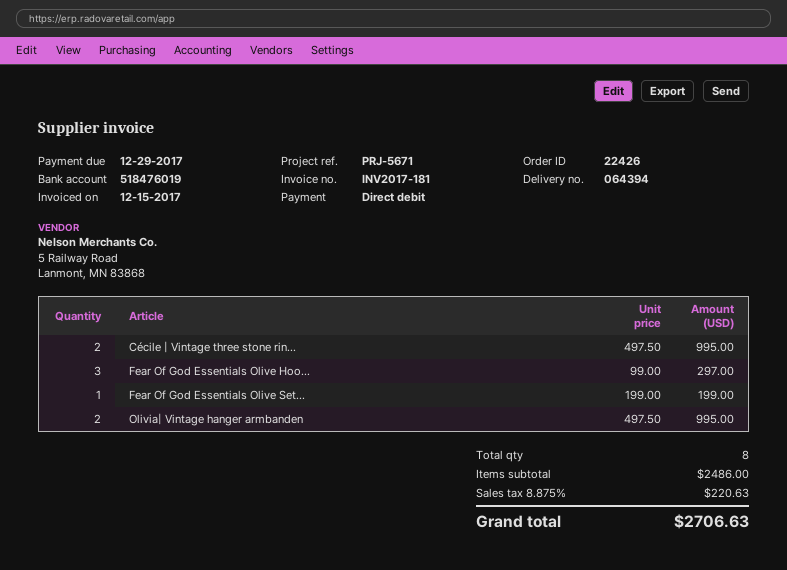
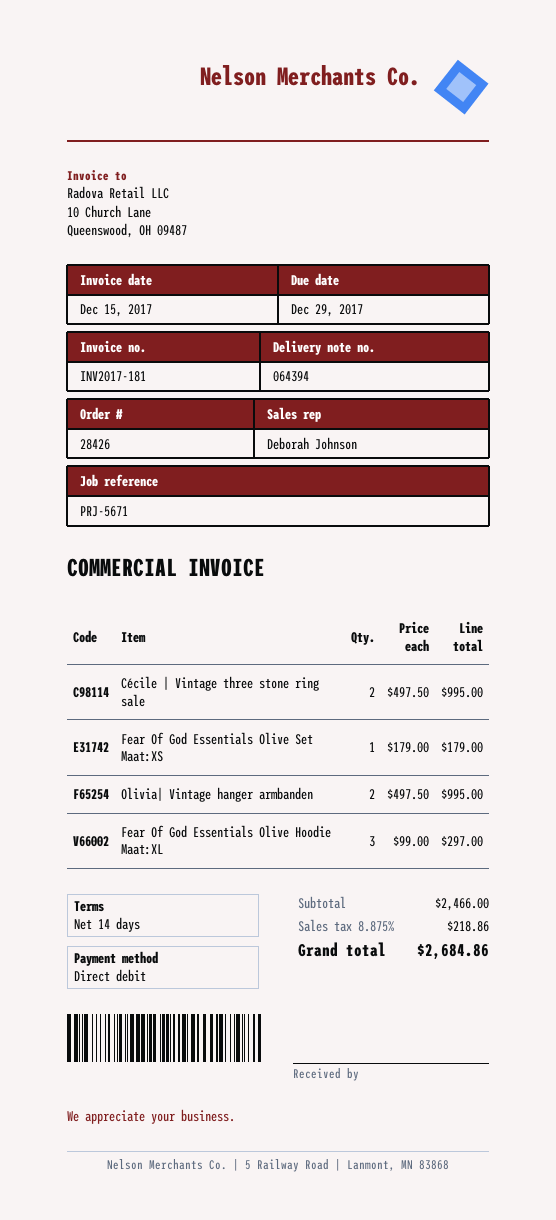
order number: 22426 -> 28426
Fear Of God Essentials Olive Set...: 1 x 199.00 = 199.00 -> 1 x 179.00 = 179.00
subtotal: 2486.00 -> 2466.00
tax: 8.875% = 220.63 -> 8.875% = 218.86
total: 2706.63 -> 2684.86

